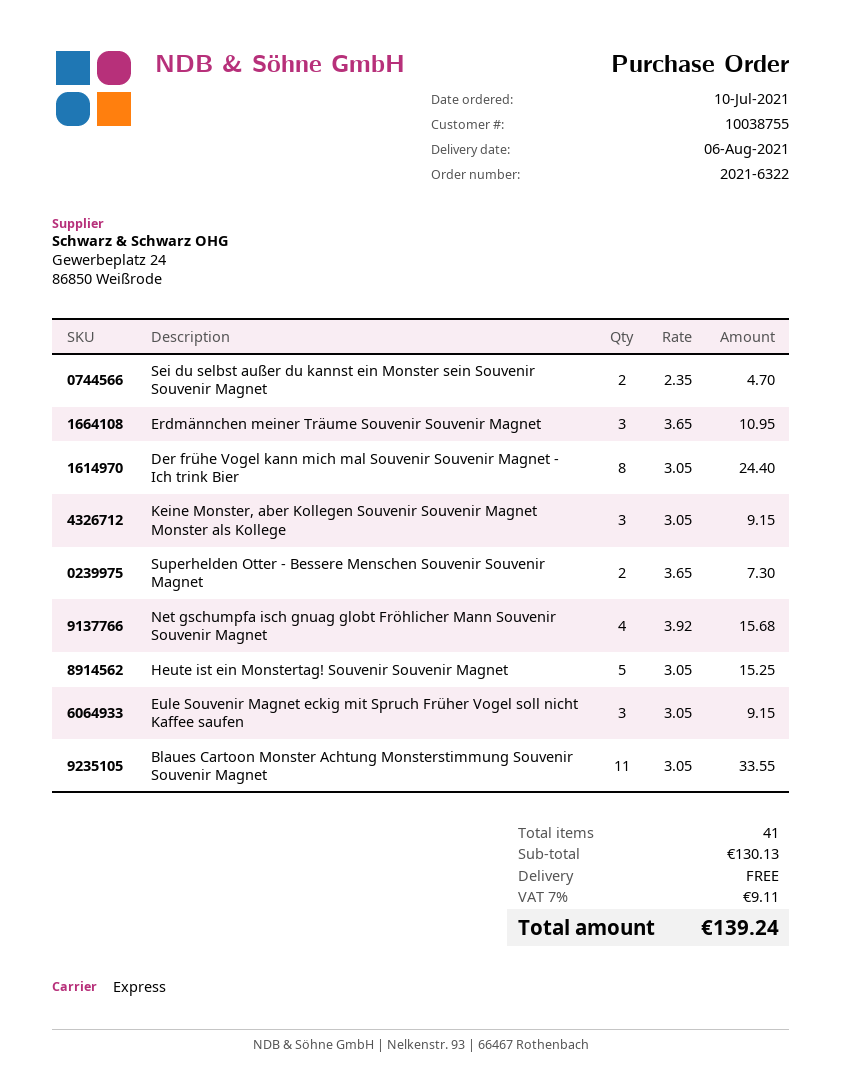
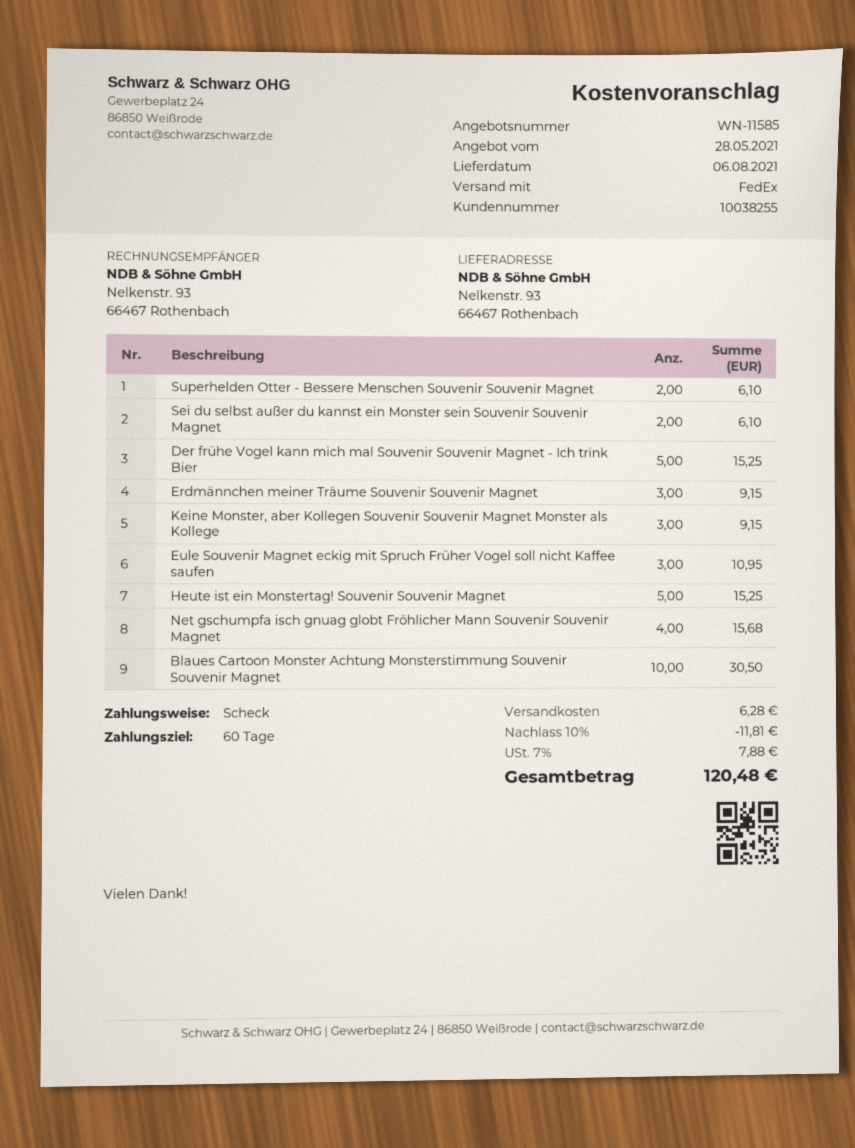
customer number: 10038755 -> 10038255
shipping method: express -> FedEx
Sei du selbst außer du kannst ein Monster sein Souvenir Souvenir Magnet: 2 for 4.70 -> 2 for 6.10
Erdmännchen meiner Träume Souvenir Souvenir Magnet: 3 for 10.95 -> 3 for 9.15
Der frühe Vogel kann mich mal Souvenir Souvenir Magnet - Ich trink Bier: 8 for 24.40 -> 5 for 15.25
Superhelden Otter - Bessere Menschen Souvenir Souvenir Magnet: 2 for 7.30 -> 2 for 6.10
Eule Souvenir Magnet eckig mit Spruch Früher Vogel soll nicht Kaffee saufen: 3 for 9.15 -> 3 for 10.95
Blaues Cartoon Monster Achtung Monsterstimmung Souvenir Souvenir Magnet: 11 for 33.55 -> 10 for 30.50
discount: none -> 10% = 11.81
shipping: 0.00 -> 6.28
tax: 7% = 9.11 -> 7% = 7.88
total: 139.24 -> 120.48

